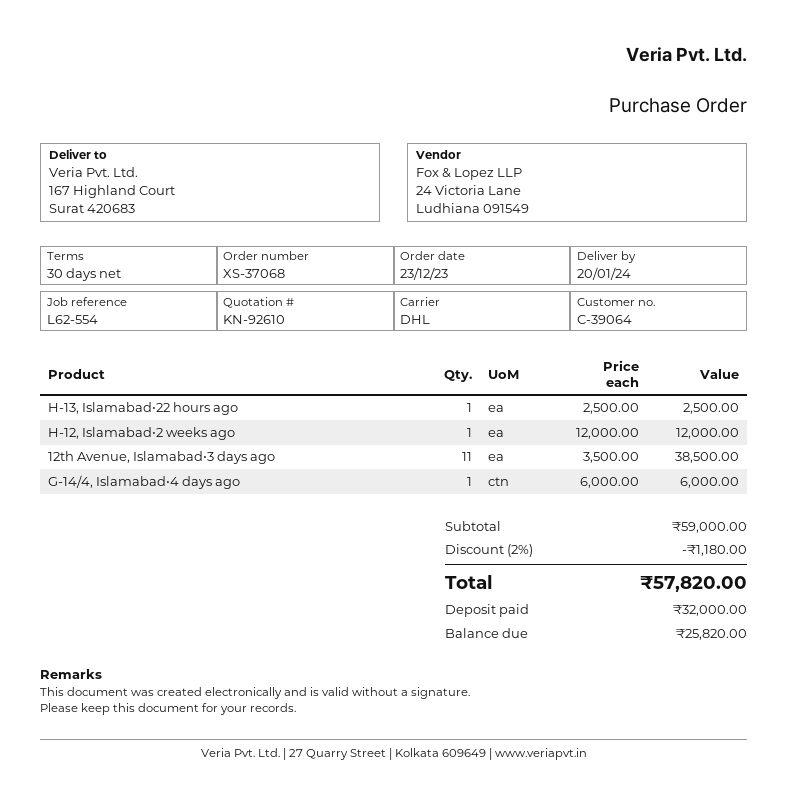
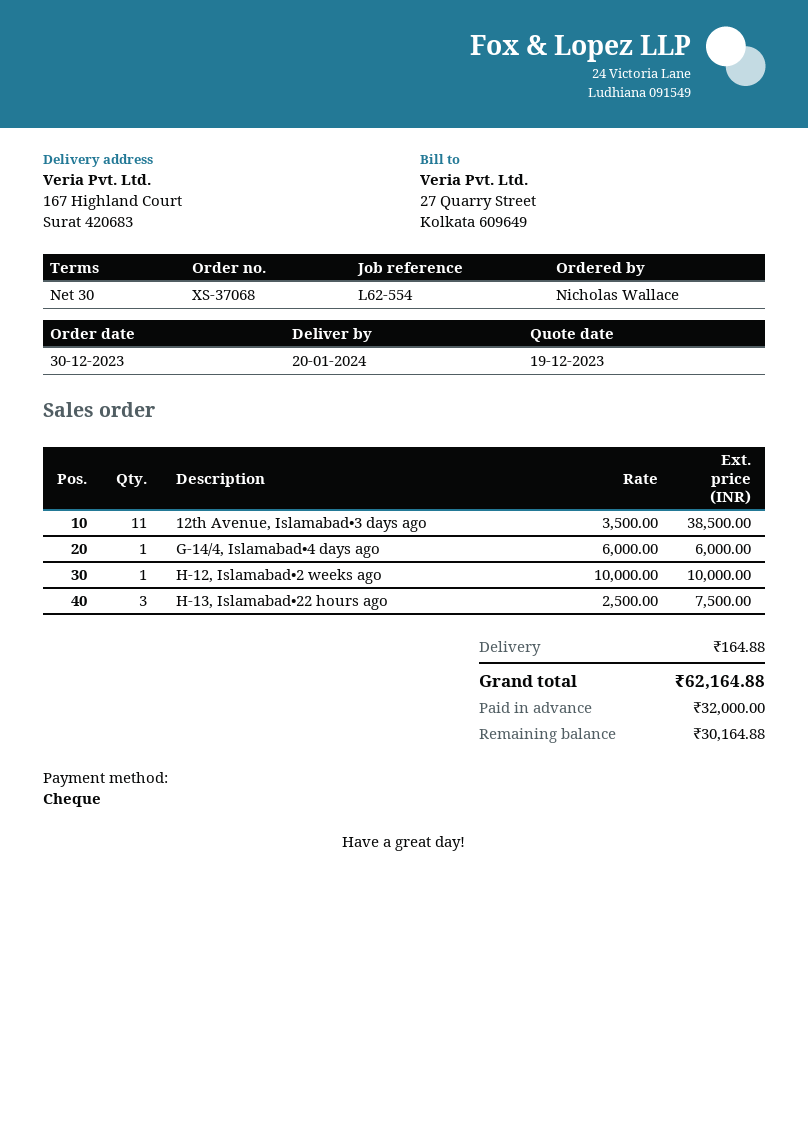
order date: 2023-12-23 -> 2023-12-30
H-13, Islamabad•22 hours ago: 1 x 2500.00 = 2500.00 -> 3 x 2500.00 = 7500.00
H-12, Islamabad•2 weeks ago: 1 x 12000.00 = 12000.00 -> 1 x 10000.00 = 10000.00
discount: 2% = 1180.00 -> none
shipping: none -> 164.88
total: 57820.00 -> 62164.88
balance: 25820.00 -> 30164.88

